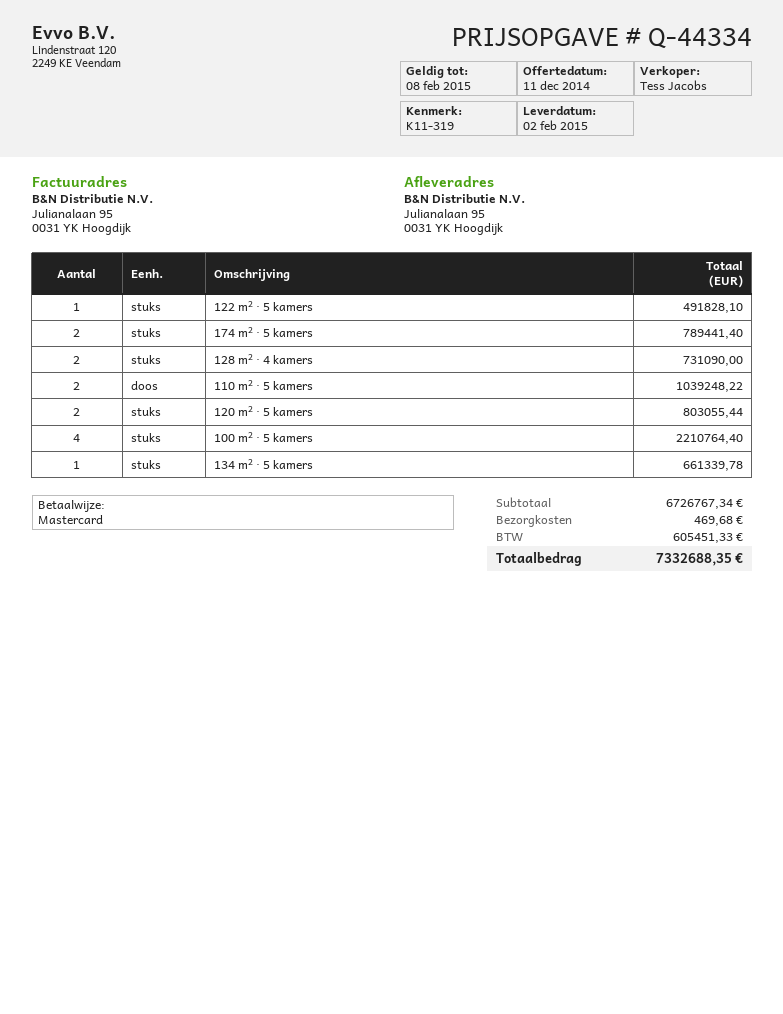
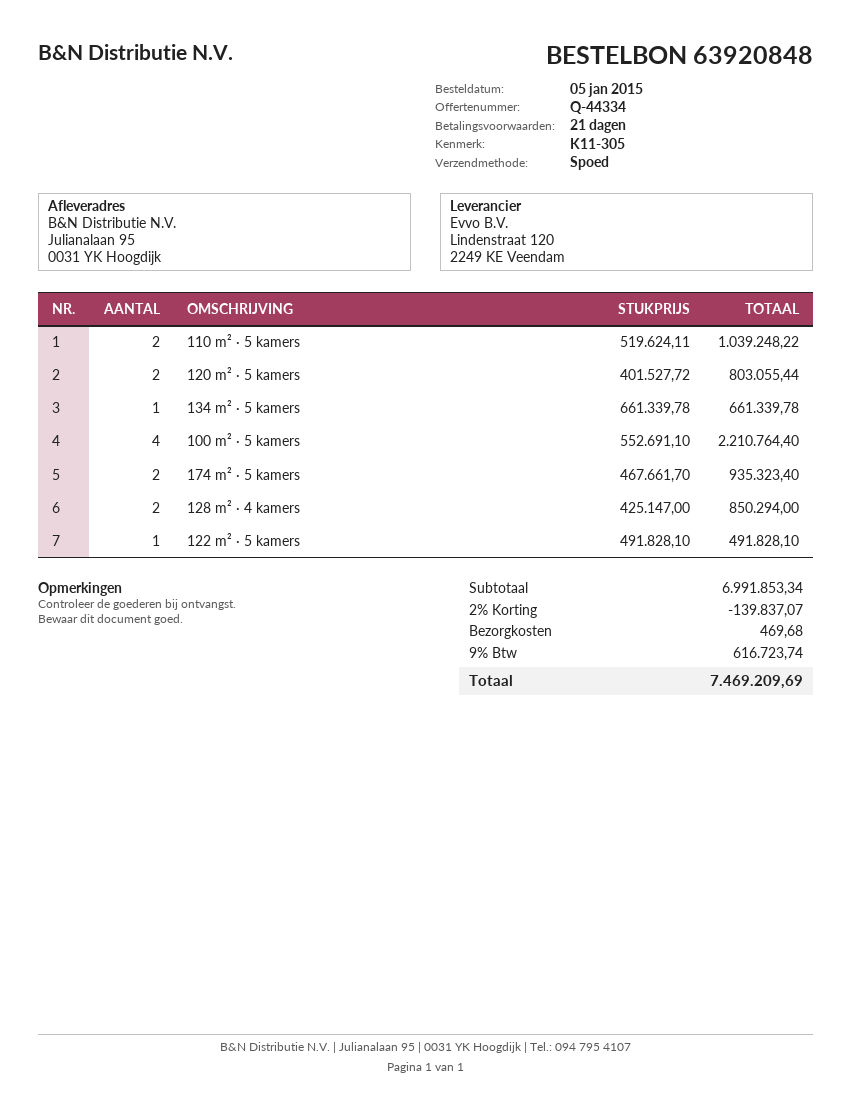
reference: K11-319 -> K11-305
174 m² · 5 kamers: 2 for 789441.40 -> 2 for 935323.40
128 m² · 4 kamers: 2 for 731090.00 -> 2 for 850294.00
subtotal: 6726767.34 -> 6991853.34
discount: none -> 2% = 139837.07
tax: 605451.33 -> 616723.74
total: 7332688.35 -> 7469209.69

